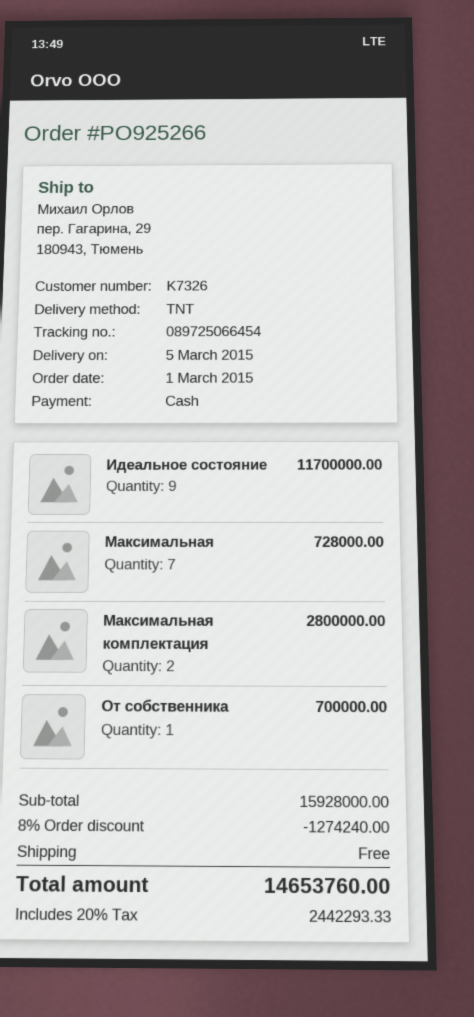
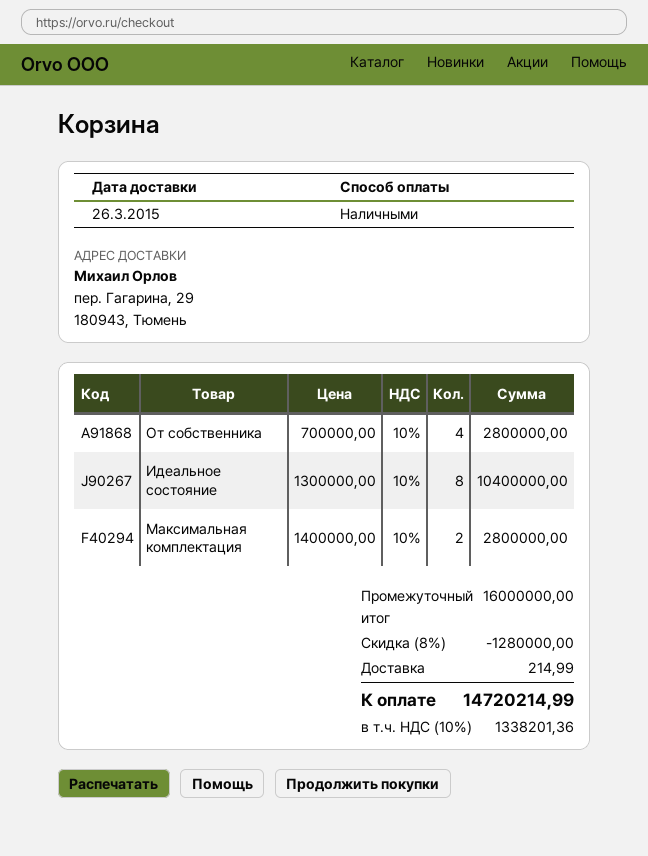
delivery date: 2015-03-05 -> 2015-03-26
Идеальное состояние: 9 for 11700000.00 -> 8 for 10400000.00
Максимальная: 7 for 728000.00 -> none
От собственника: 1 for 700000.00 -> 4 for 2800000.00
subtotal: 15928000.00 -> 16000000.00
discount: 8% = 1274240.00 -> 8% = 1280000.00
shipping: 0.00 -> 214.99
tax: 20% = 2442293.33 -> 10% = 1338201.36
total: 14653760.00 -> 14720214.99

